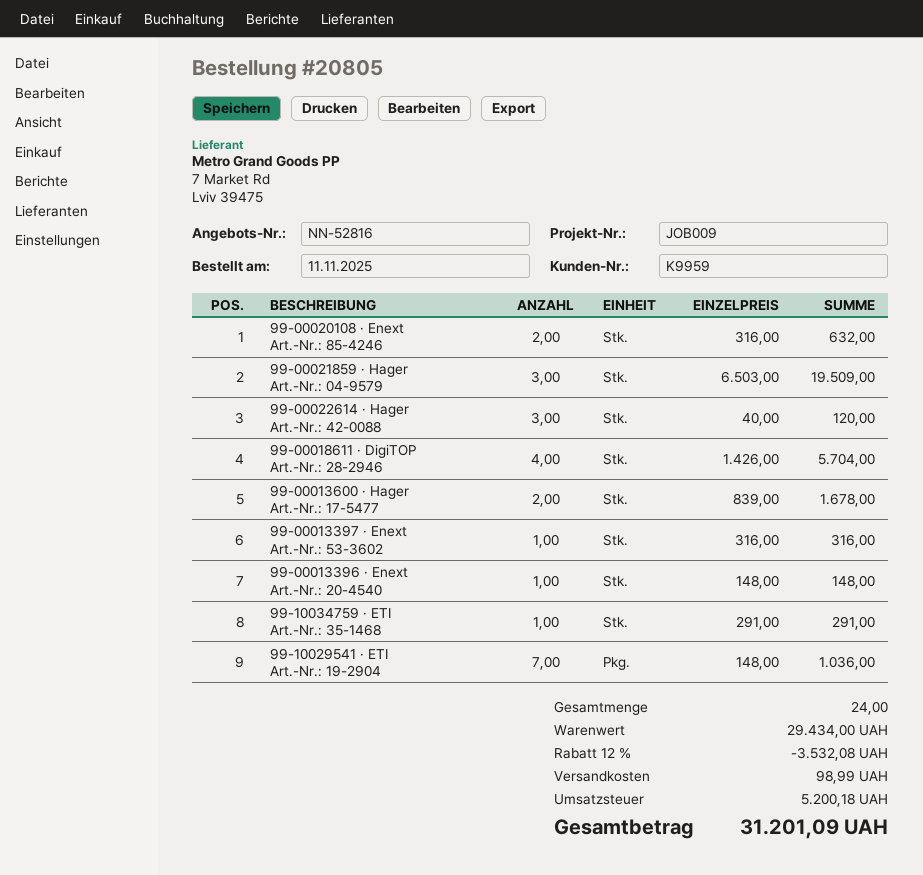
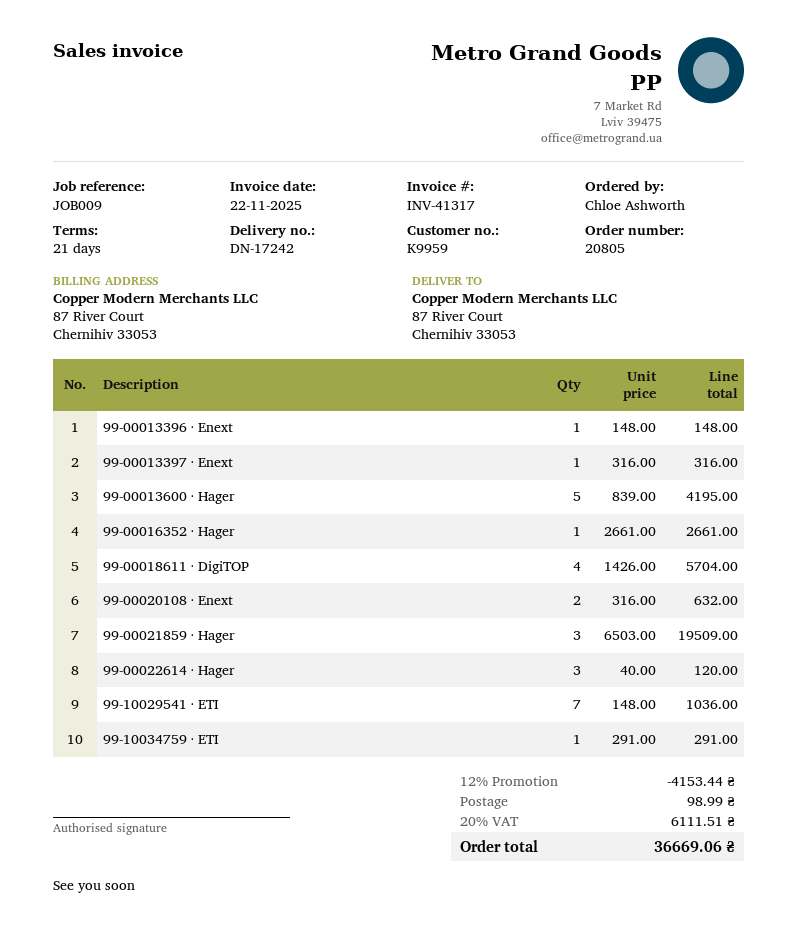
99-00013600 · Hager: 2 x 839.00 = 1678.00 -> 5 x 839.00 = 4195.00
99-00016352 · Hager: none -> 1 x 2661.00 = 2661.00
discount: 12% = 3532.08 -> 12% = 4153.44
tax: 5200.18 -> 6111.51
total: 31201.09 -> 36669.06

